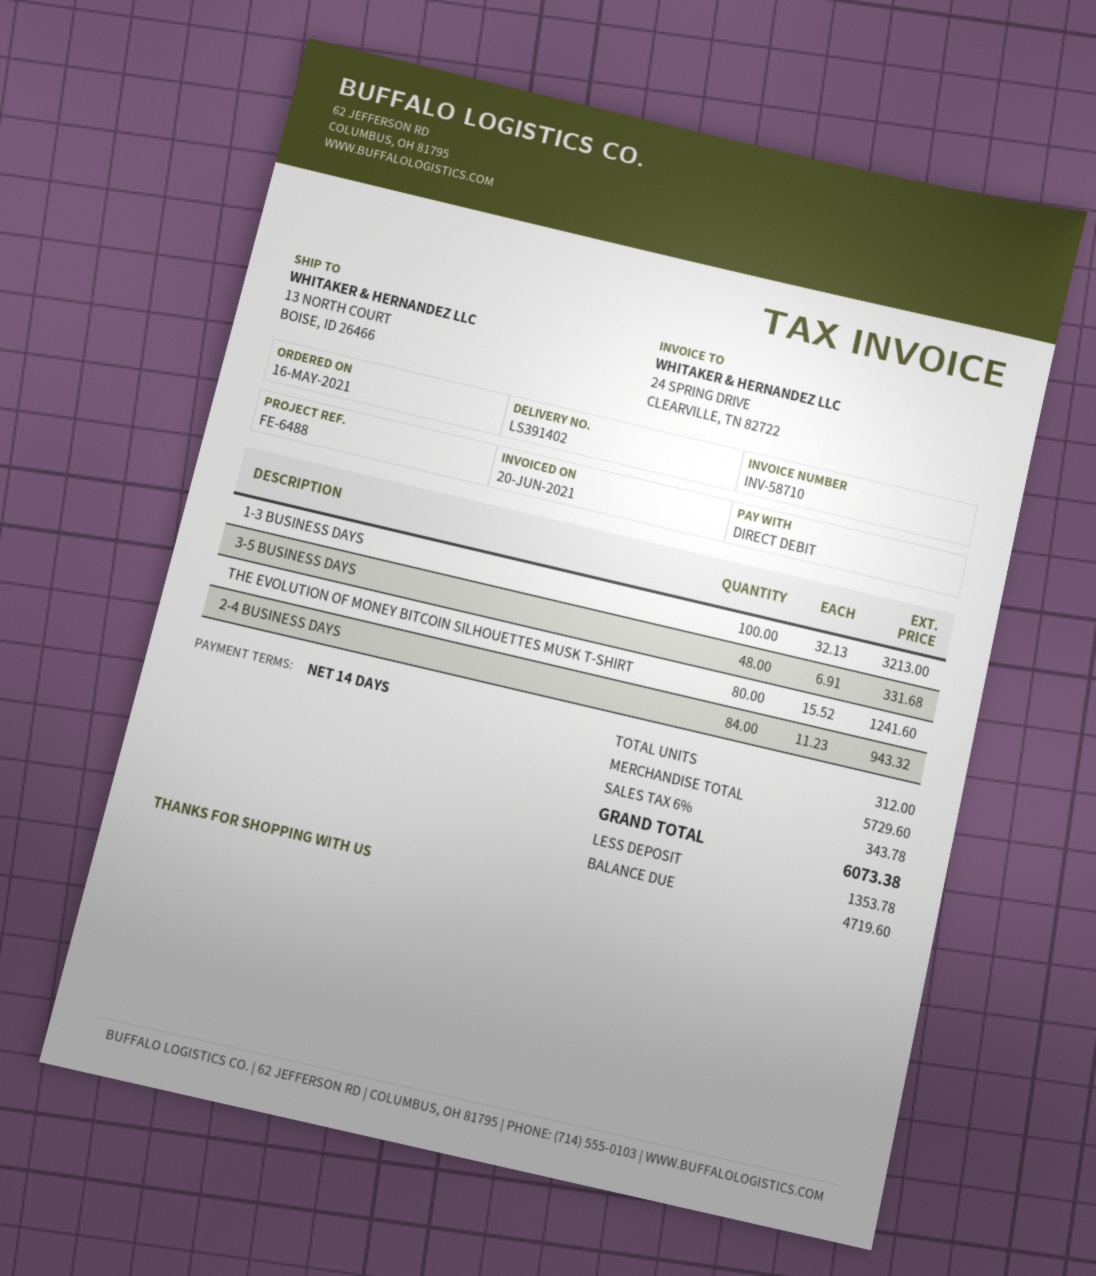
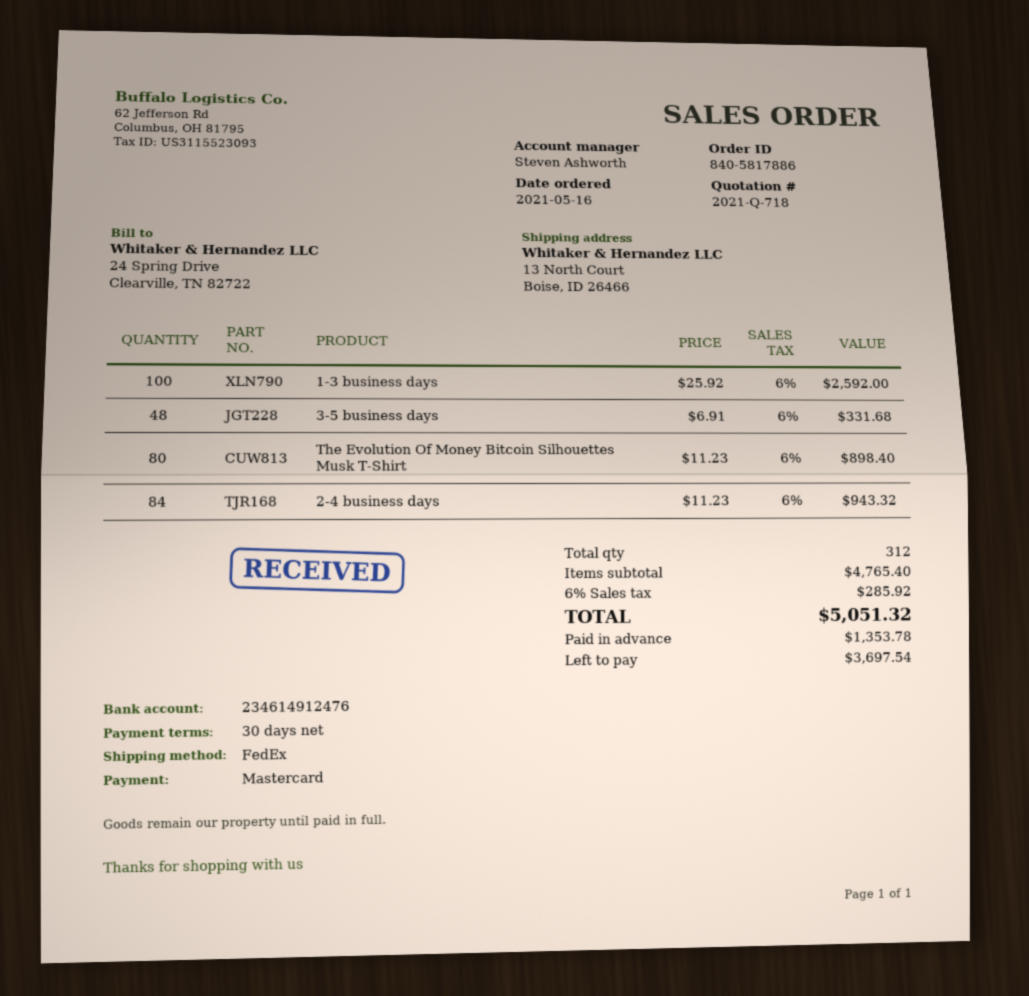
payment terms: 14 days -> 30 days
payment method: direct debit -> Mastercard
1-3 BUSINESS DAYS: 100 x 32.13 = 3213.00 -> 100 x 25.92 = 2592.00
THE EVOLUTION OF MONEY BITCOIN SILHOUETTES MUSK T-SHIRT: 80 x 15.52 = 1241.60 -> 80 x 11.23 = 898.40
subtotal: 5729.60 -> 4765.40
tax: 6% = 343.78 -> 6% = 285.92
total: 6073.38 -> 5051.32
balance: 4719.60 -> 3697.54

